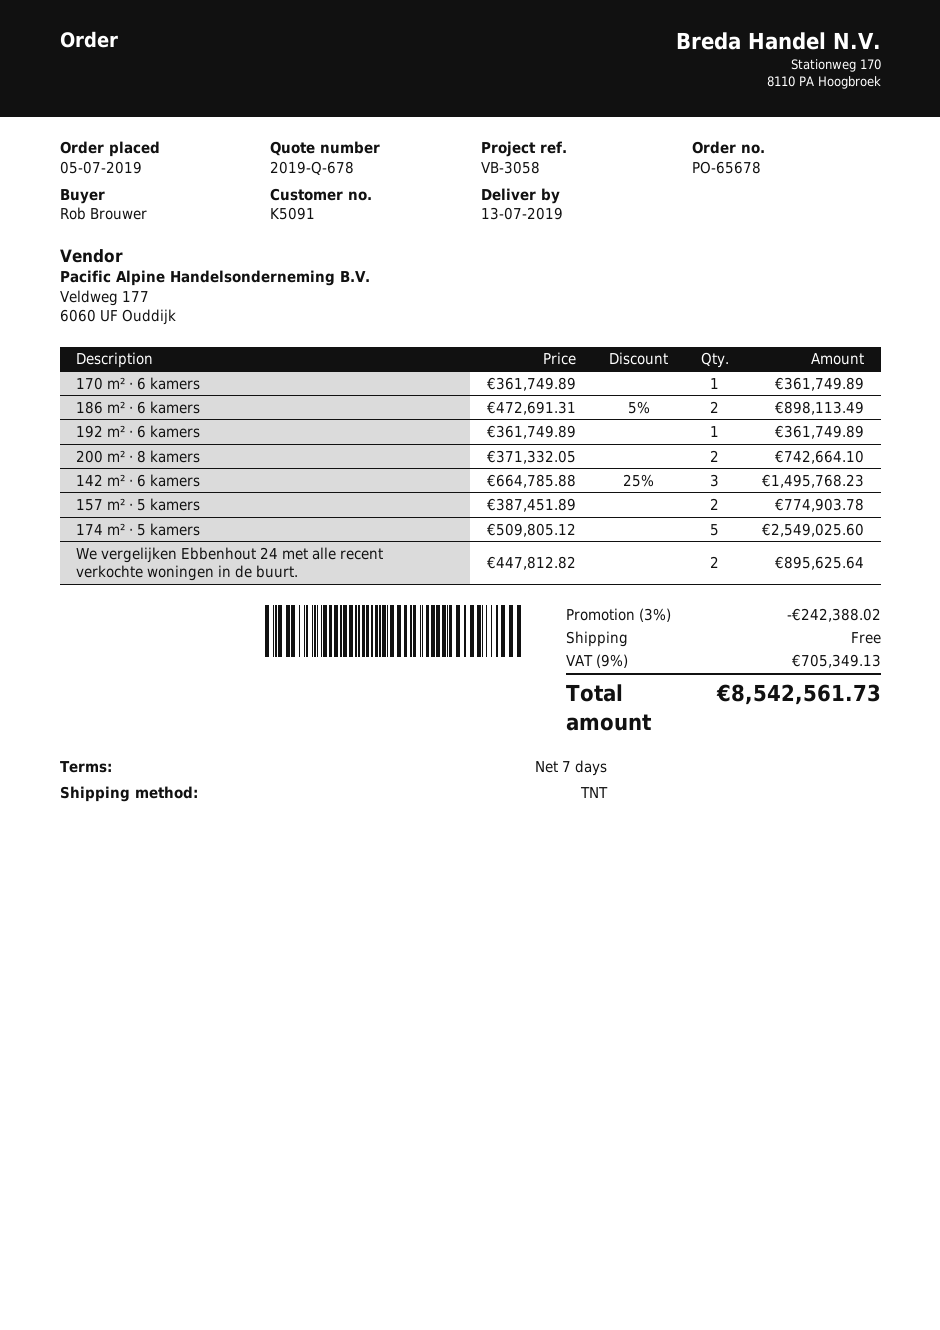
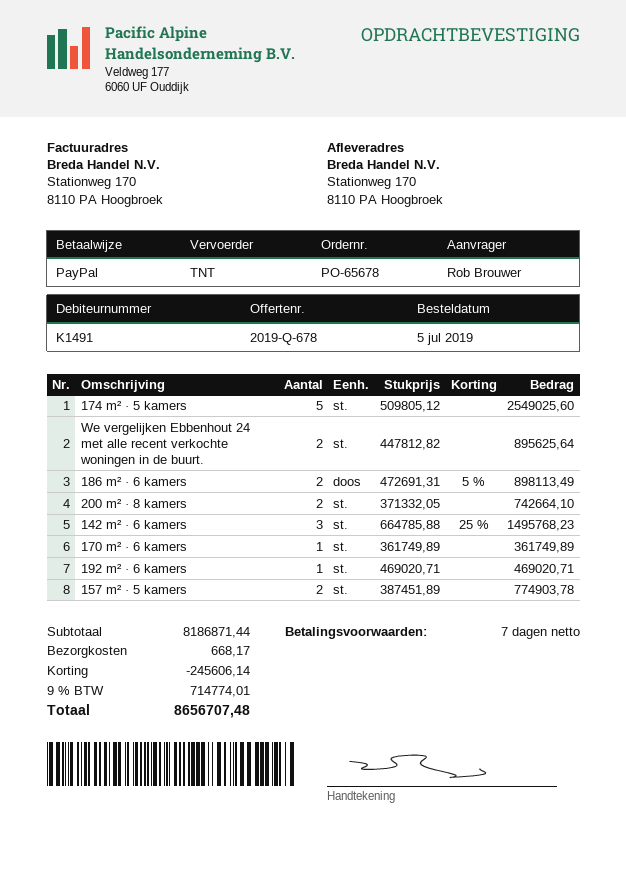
customer number: K5091 -> K1491
192 m² · 6 kamers: 1 x 361749.89 = 361749.89 -> 1 x 469020.71 = 469020.71
discount: 242388.02 -> 245606.14
shipping: 0.00 -> 668.17
tax: 9% = 705349.13 -> 9% = 714774.01
total: 8542561.73 -> 8656707.48

